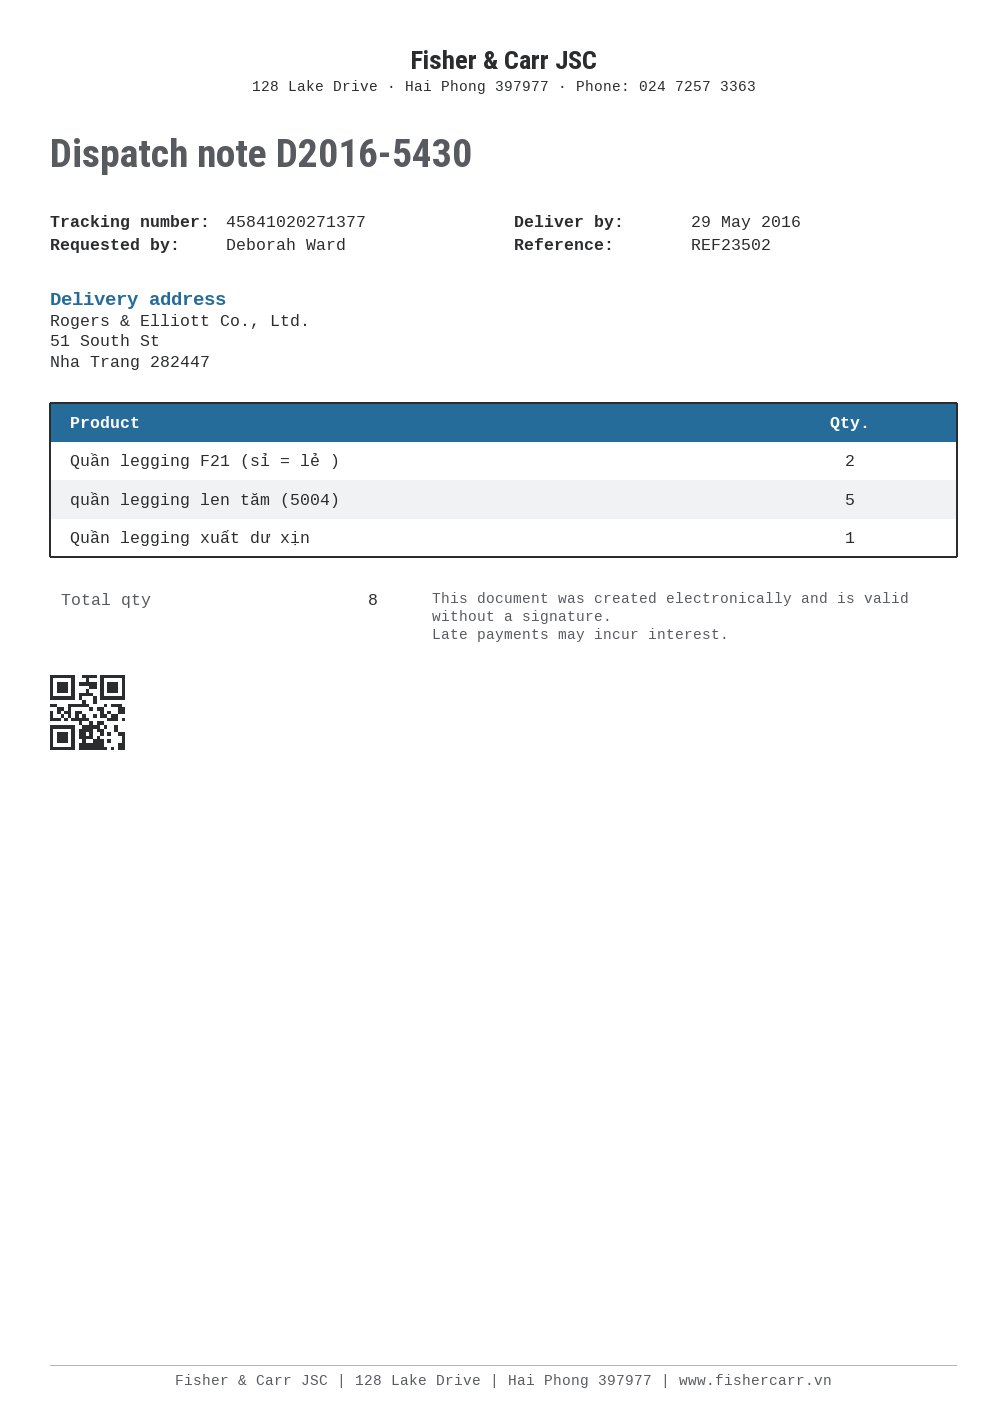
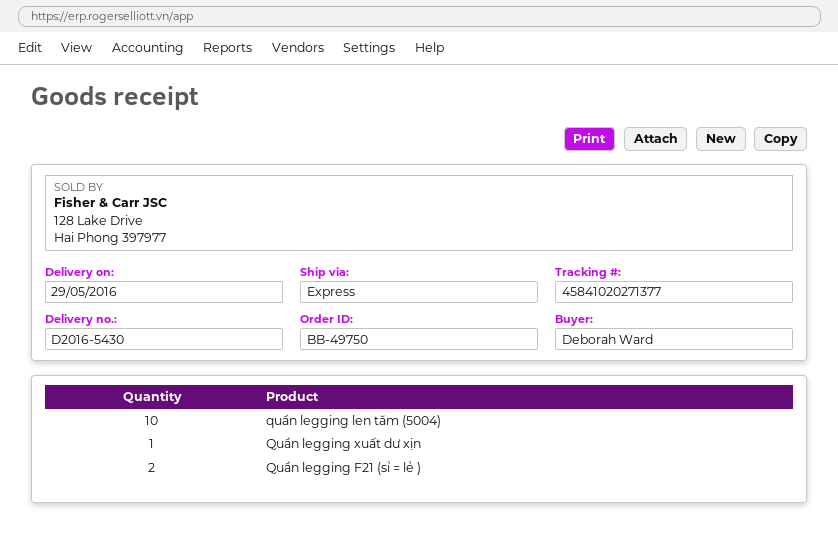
quần legging len tăm (5004): 5 -> 10

